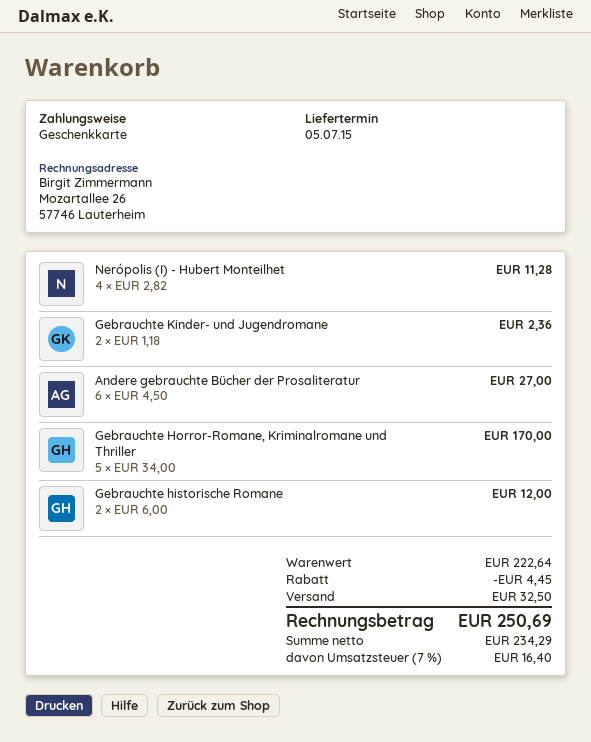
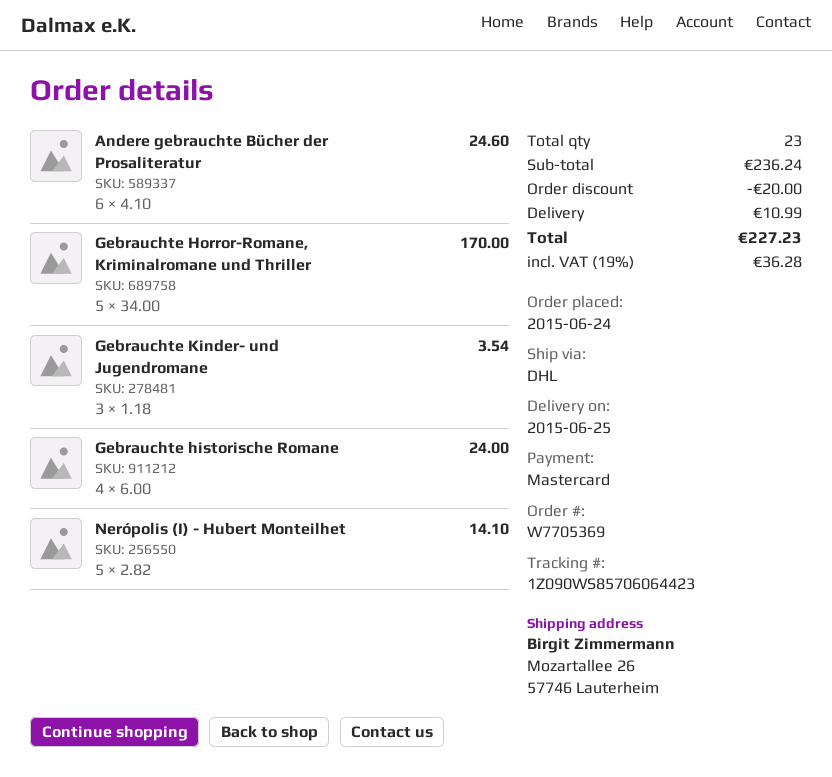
delivery date: 2015-07-05 -> 2015-06-25
payment method: gift card -> Mastercard
Nerópolis (I) - Hubert Monteilhet: 4 x 2.82 = 11.28 -> 5 x 2.82 = 14.10
Gebrauchte Kinder- und Jugendromane: 2 x 1.18 = 2.36 -> 3 x 1.18 = 3.54
Andere gebrauchte Bücher der Prosaliteratur: 6 x 4.50 = 27.00 -> 6 x 4.10 = 24.60
Gebrauchte historische Romane: 2 x 6.00 = 12.00 -> 4 x 6.00 = 24.00
subtotal: 222.64 -> 236.24
discount: 4.45 -> 20.00
shipping: 32.50 -> 10.99
tax: 7% = 16.40 -> 19% = 36.28
total: 250.69 -> 227.23

